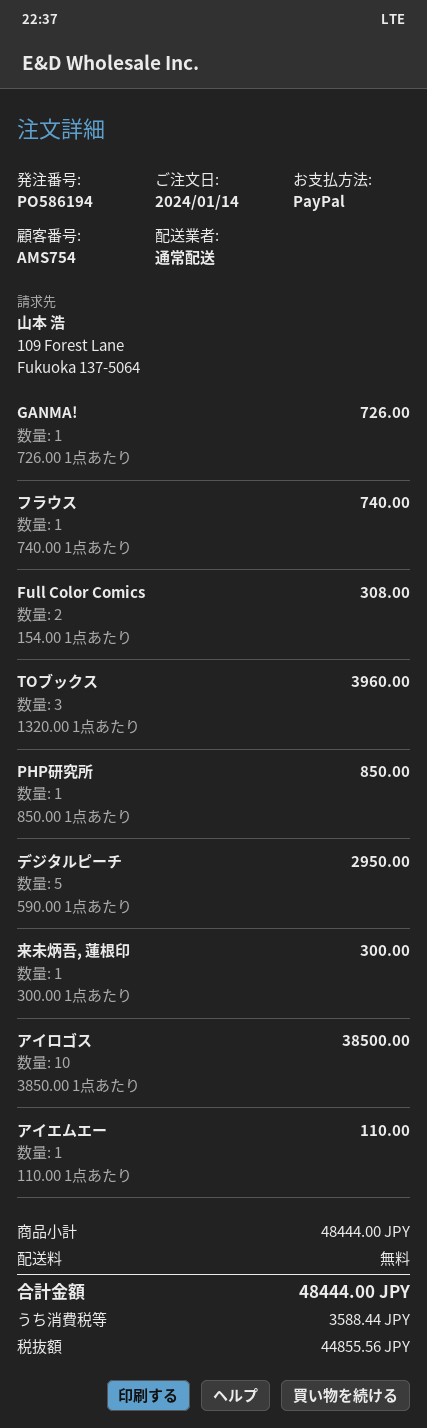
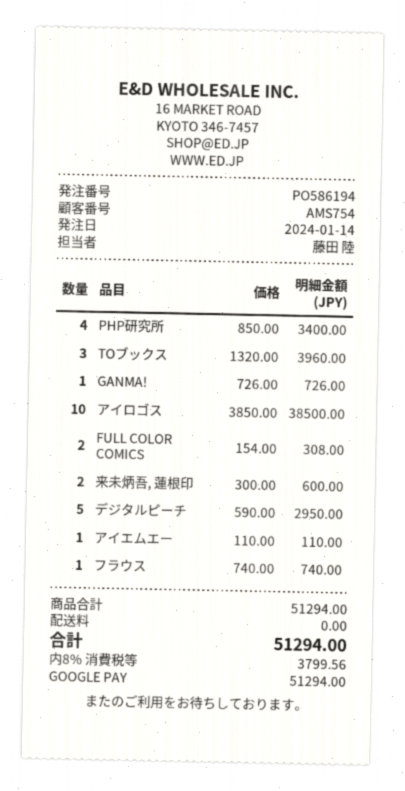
payment method: PayPal -> Google Pay
PHP研究所: 1 x 850.00 = 850.00 -> 4 x 850.00 = 3400.00
来未炳吾, 蓮根印: 1 x 300.00 = 300.00 -> 2 x 300.00 = 600.00
subtotal: 48444.00 -> 51294.00
tax: 3588.44 -> 3799.56
total: 48444.00 -> 51294.00

